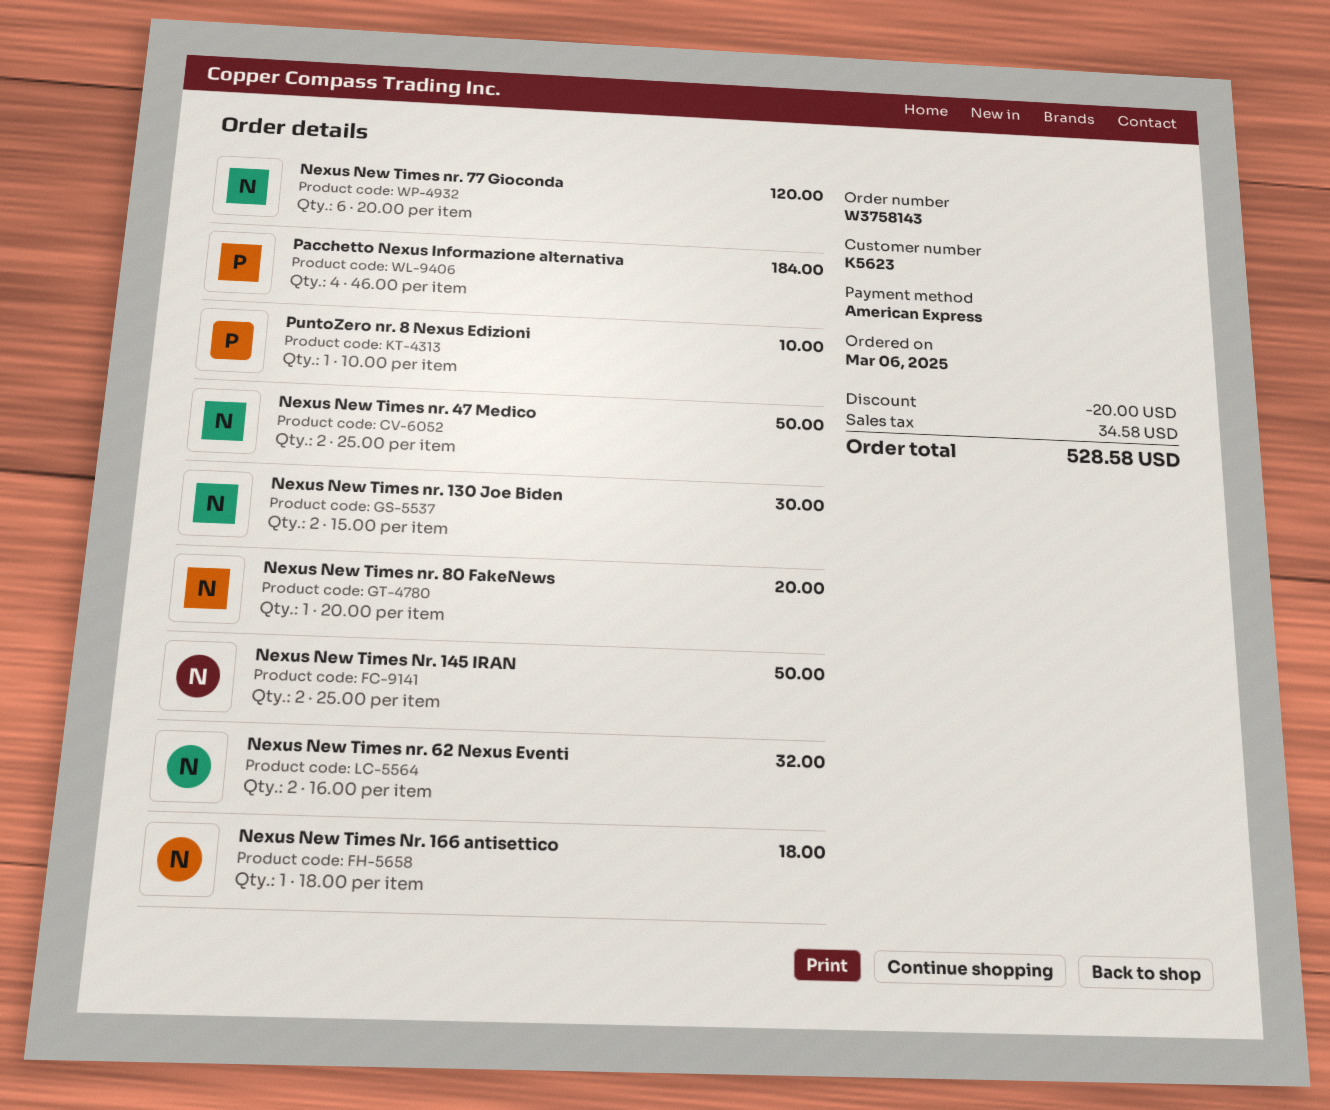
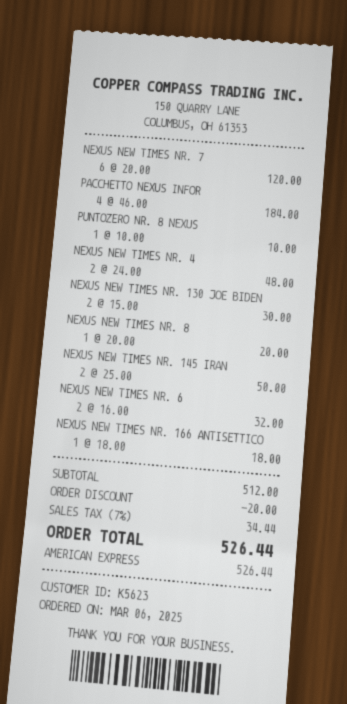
Nexus New Times nr. 47 Medico: 2 x 25.00 = 50.00 -> 2 x 24.00 = 48.00
tax: 34.58 -> 34.44
total: 528.58 -> 526.44

